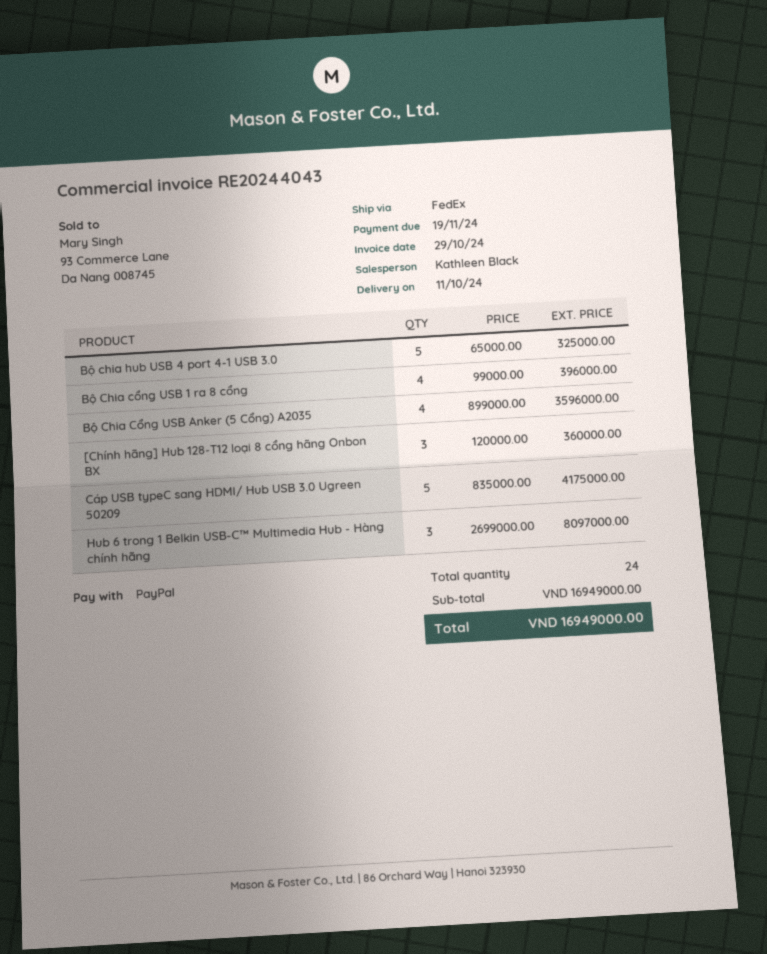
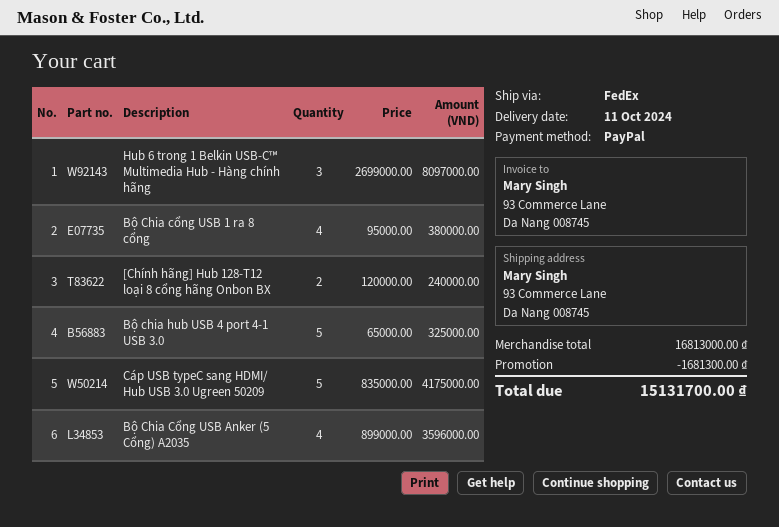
Bộ Chia cổng USB 1 ra 8 cổng: 4 x 99000.00 = 396000.00 -> 4 x 95000.00 = 380000.00
[Chính hãng] Hub 128-T12 loại 8 cổng hãng Onbon BX: 3 x 120000.00 = 360000.00 -> 2 x 120000.00 = 240000.00
subtotal: 16949000.00 -> 16813000.00
discount: none -> 1681300.00
total: 16949000.00 -> 15131700.00

